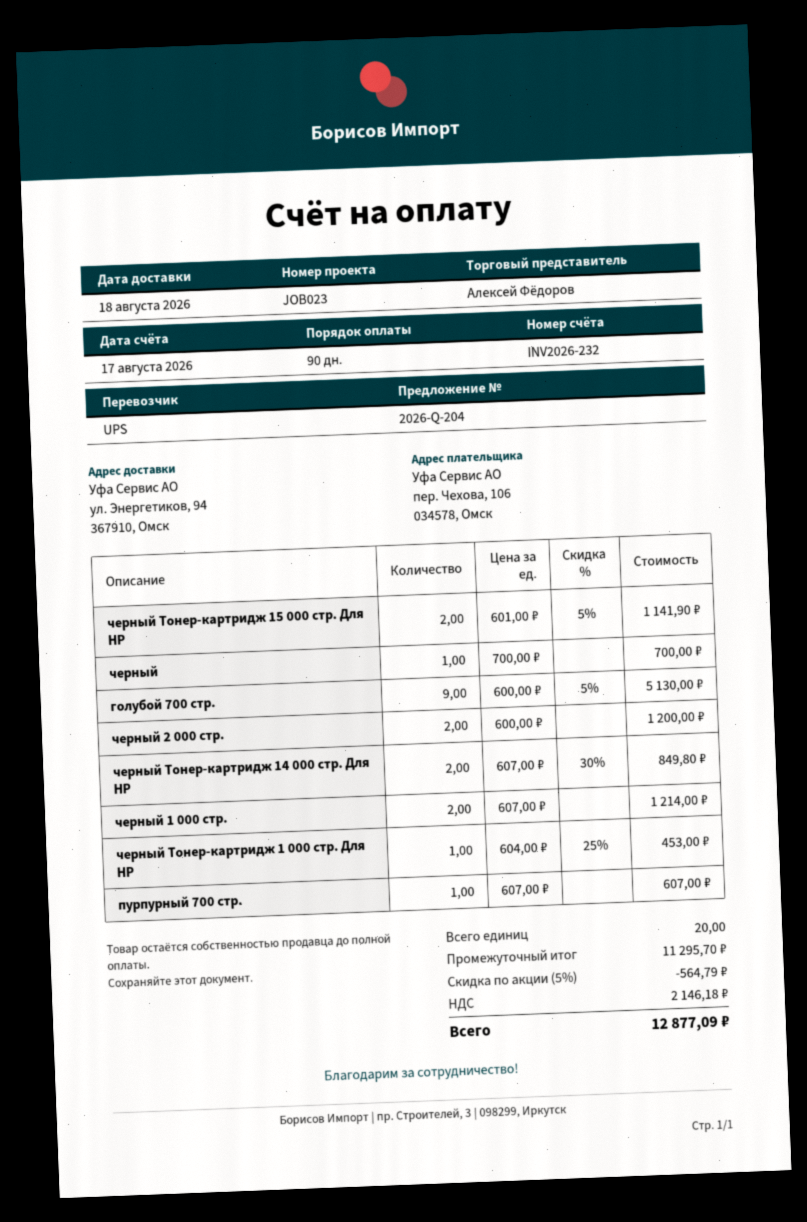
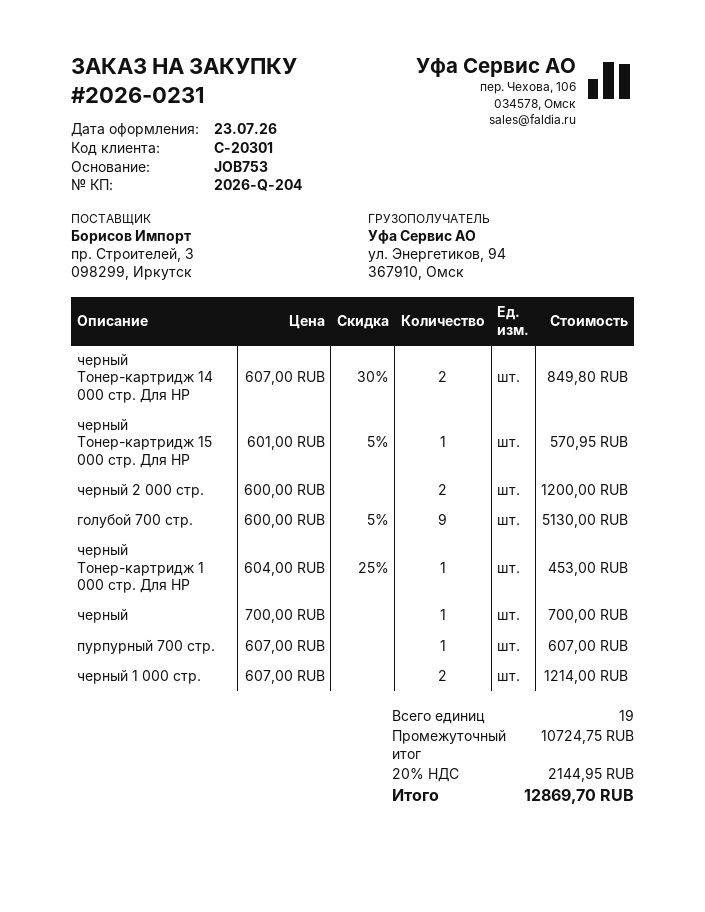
reference: JOB023 -> JOB753
черный Тонер-картридж 15 000 стр. Для HP: 2 x 601.00 - 5% = 1141.90 -> 1 x 601.00 - 5% = 570.95
total quantity: 20 -> 19
subtotal: 11295.70 -> 10724.75
discount: 5% = 564.79 -> none
tax: 2146.18 -> 2144.95
total: 12877.09 -> 12869.70

